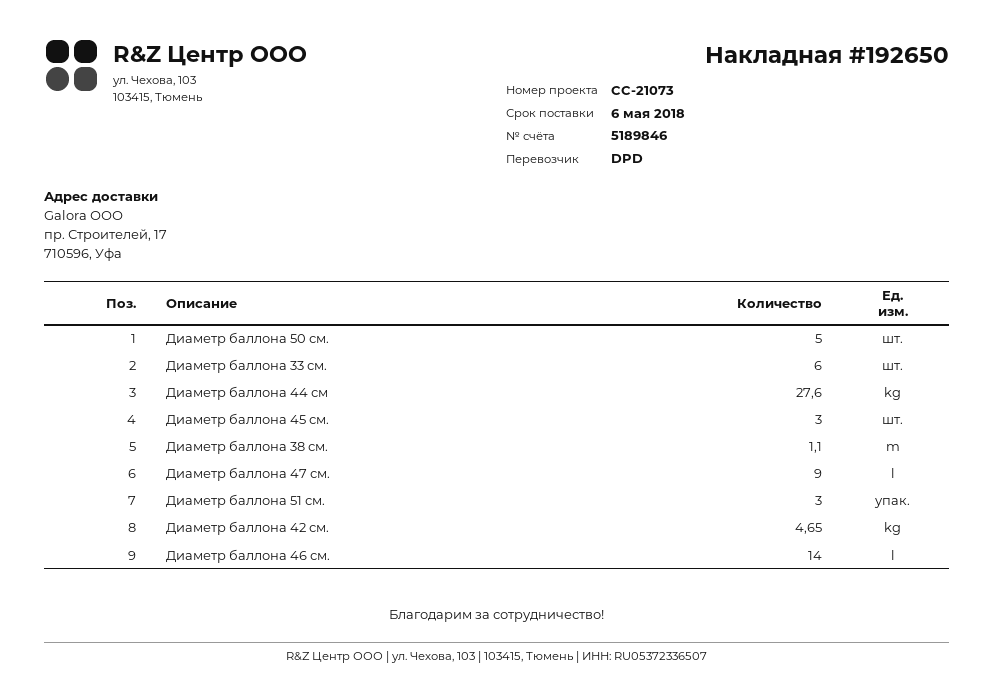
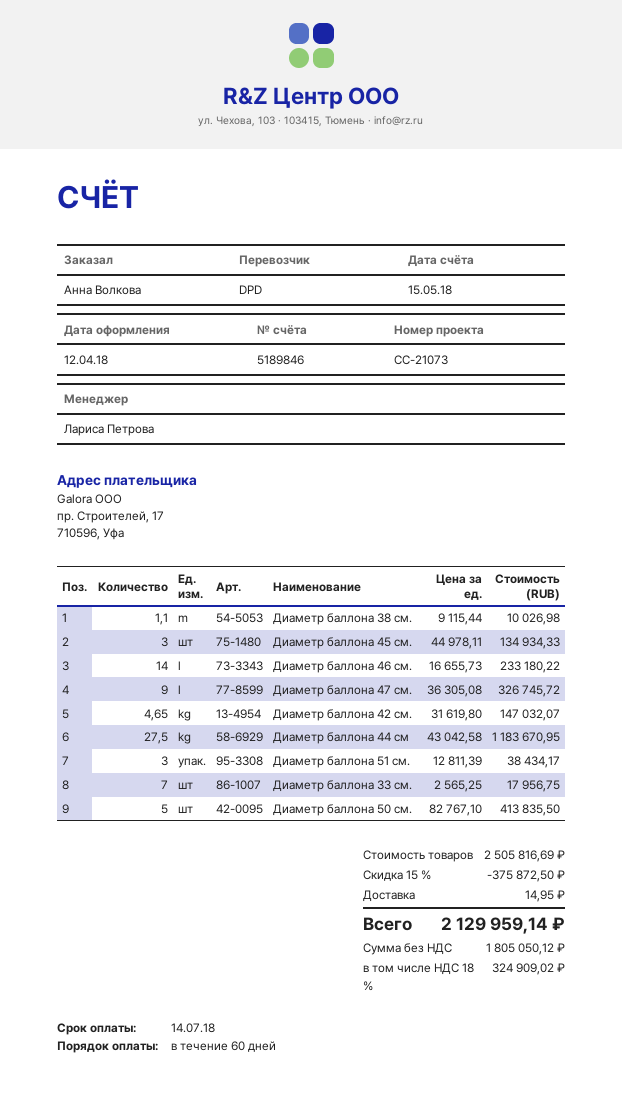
Диаметр баллона 33 см.: 6 -> 7
Диаметр баллона 44 см: 27.6 -> 27.5

